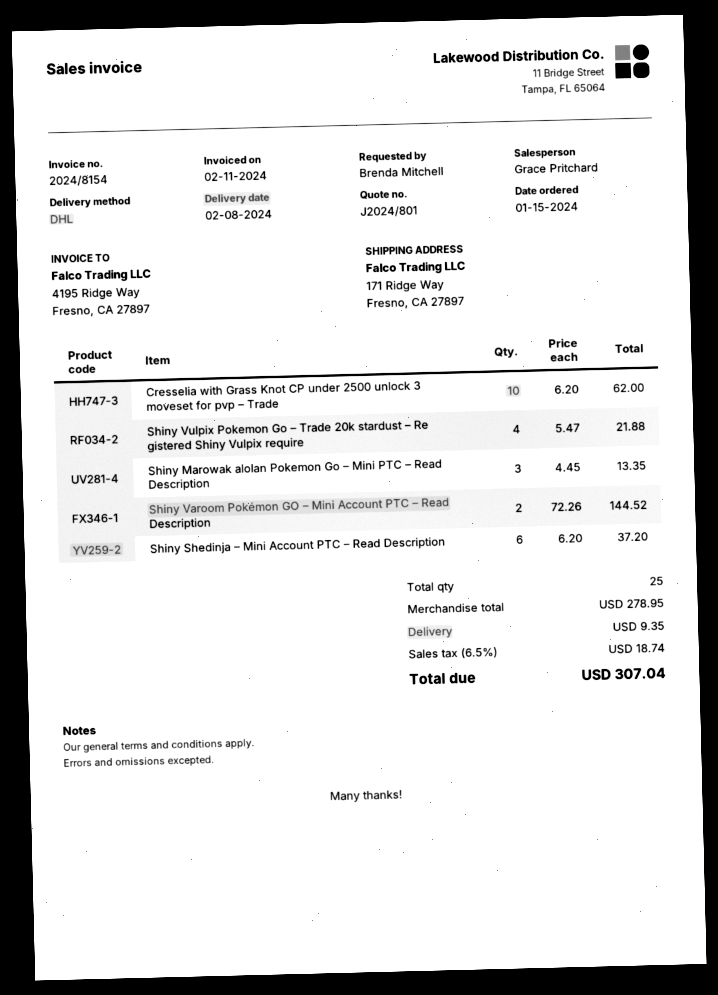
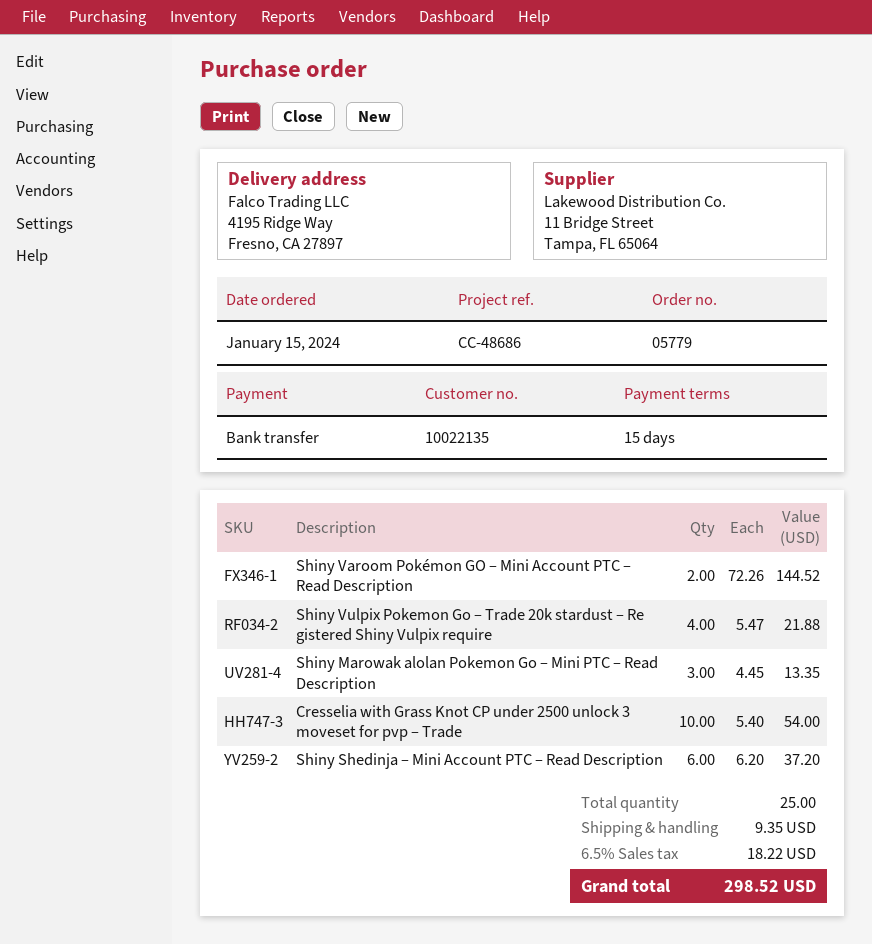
ship to: 171 Ridge Way, Fresno, CA 27897 -> 4195 Ridge Way, Fresno, CA 27897
Cresselia with Grass Knot CP under 2500 unlock 3 moveset for pvp – Trade: 10 x 6.20 = 62.00 -> 10 x 5.40 = 54.00
tax: 6.5% = 18.74 -> 6.5% = 18.22
total: 307.04 -> 298.52

